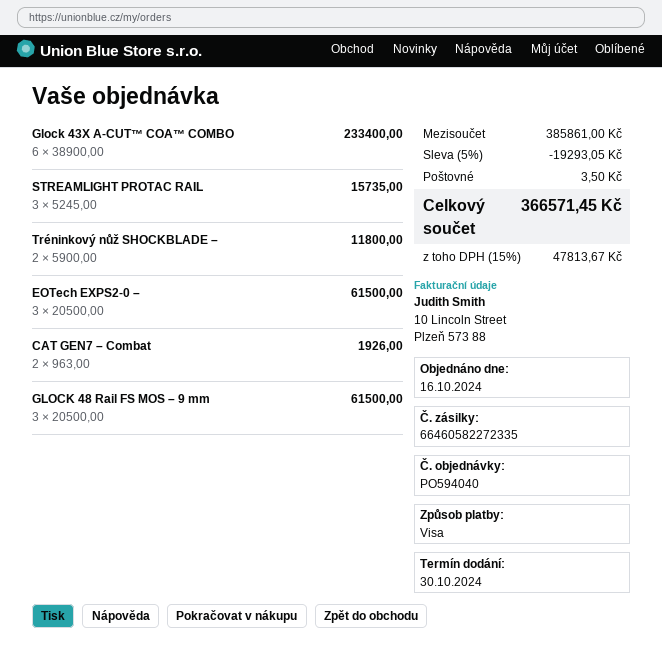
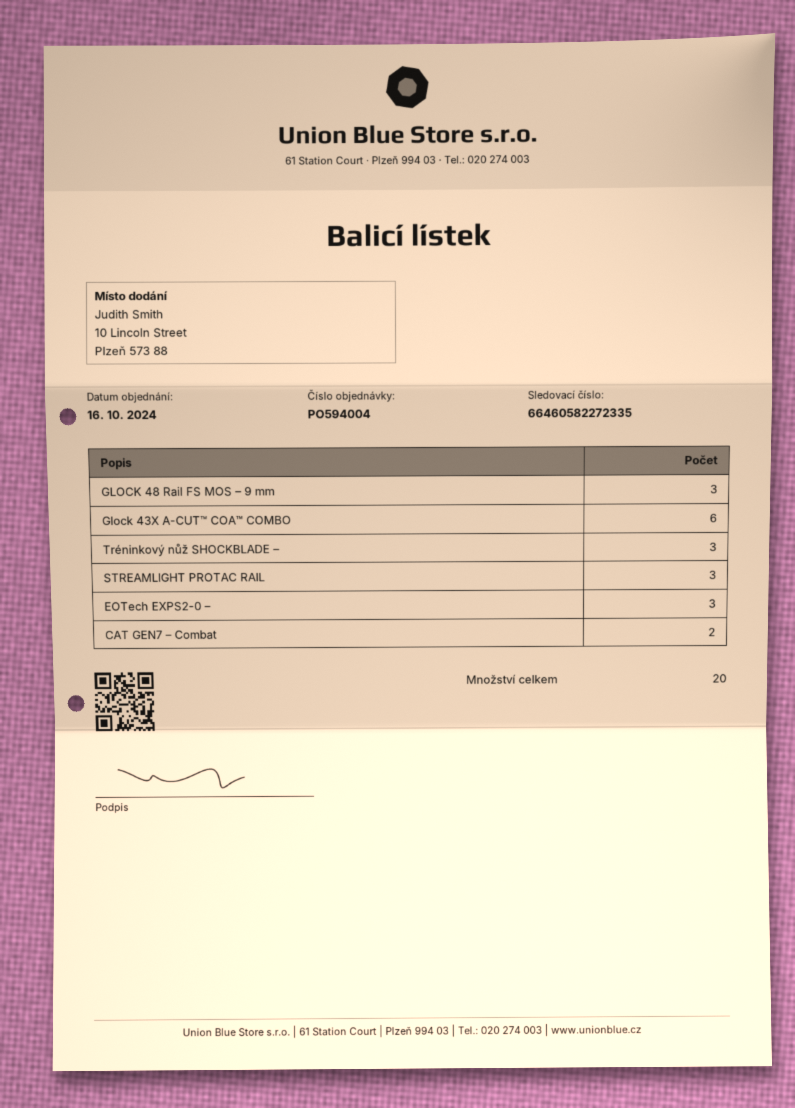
order number: PO594040 -> PO594004
Tréninkový nůž SHOCKBLADE –: 2 -> 3

